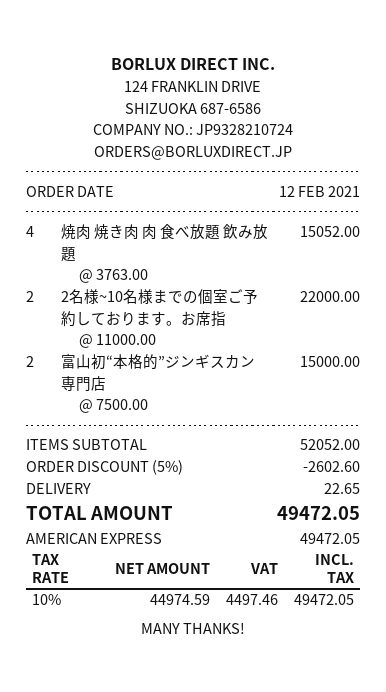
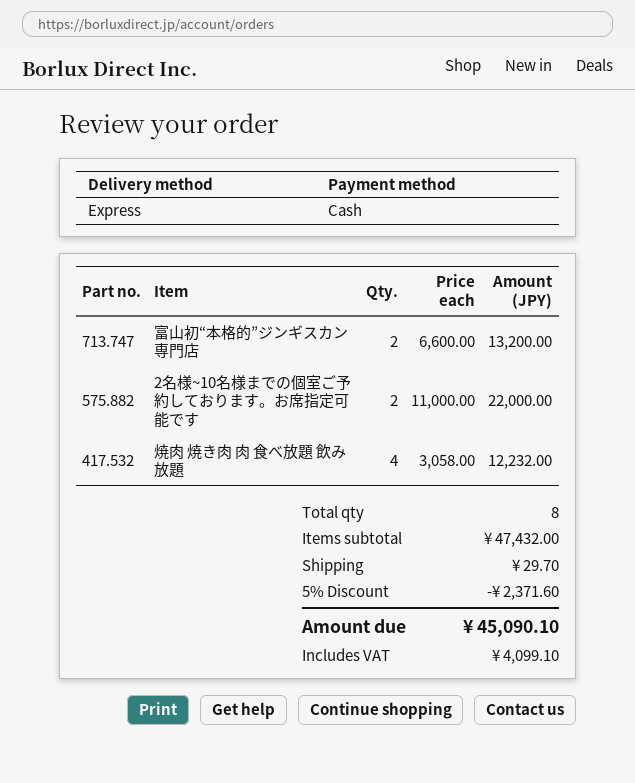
payment method: American Express -> cash
焼肉 焼き肉 肉 食べ放題 飲み放題: 4 x 3763.00 = 15052.00 -> 4 x 3058.00 = 12232.00
富山初“本格的”ジンギスカン専門店: 2 x 7500.00 = 15000.00 -> 2 x 6600.00 = 13200.00
subtotal: 52052.00 -> 47432.00
discount: 5% = 2602.60 -> 5% = 2371.60
shipping: 22.65 -> 29.70
tax: 4497.46 -> 4099.10
total: 49472.05 -> 45090.10

